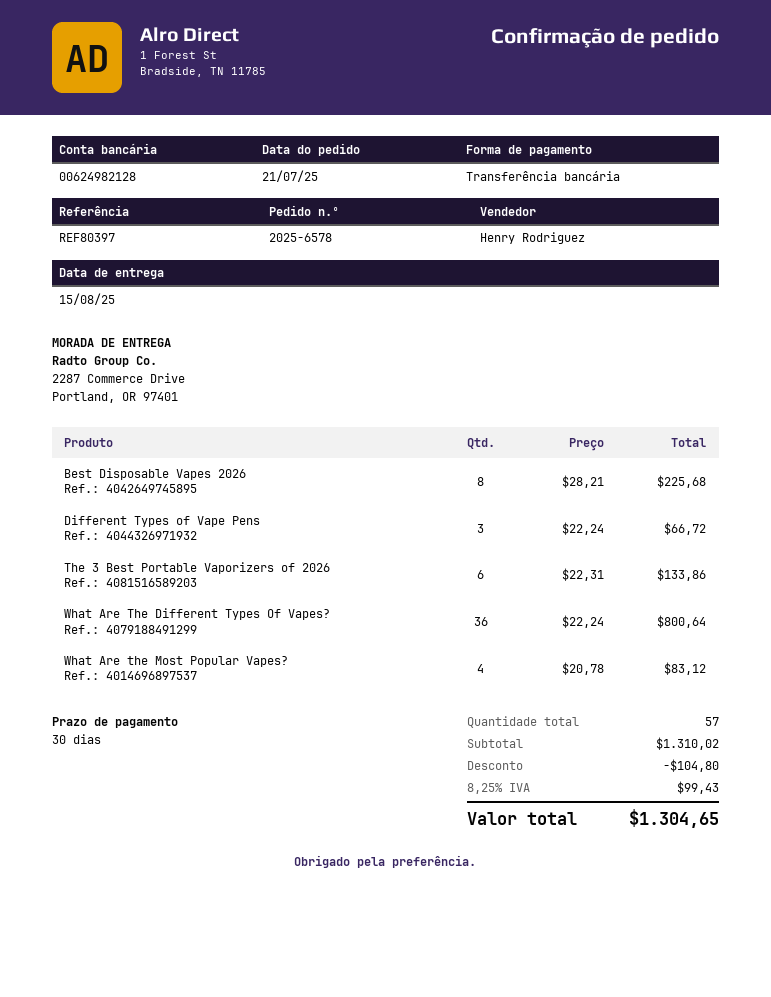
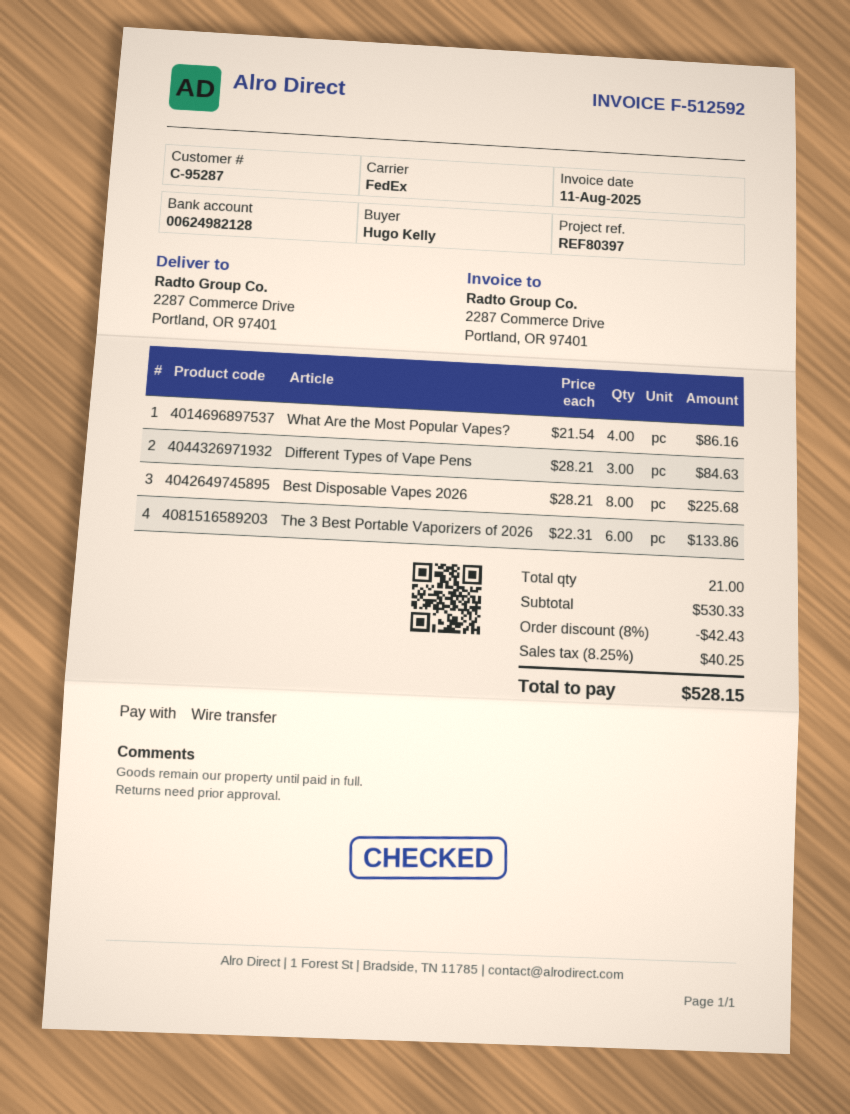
Different Types of Vape Pens: 3 x 22.24 = 66.72 -> 3 x 28.21 = 84.63
What Are The Different Types Of Vapes?: 36 x 22.24 = 800.64 -> none
What Are the Most Popular Vapes?: 4 x 20.78 = 83.12 -> 4 x 21.54 = 86.16
total quantity: 57 -> 21
subtotal: 1310.02 -> 530.33
discount: 104.80 -> 42.43
tax: 8.25% = 99.43 -> 8.25% = 40.25
total: 1304.65 -> 528.15

